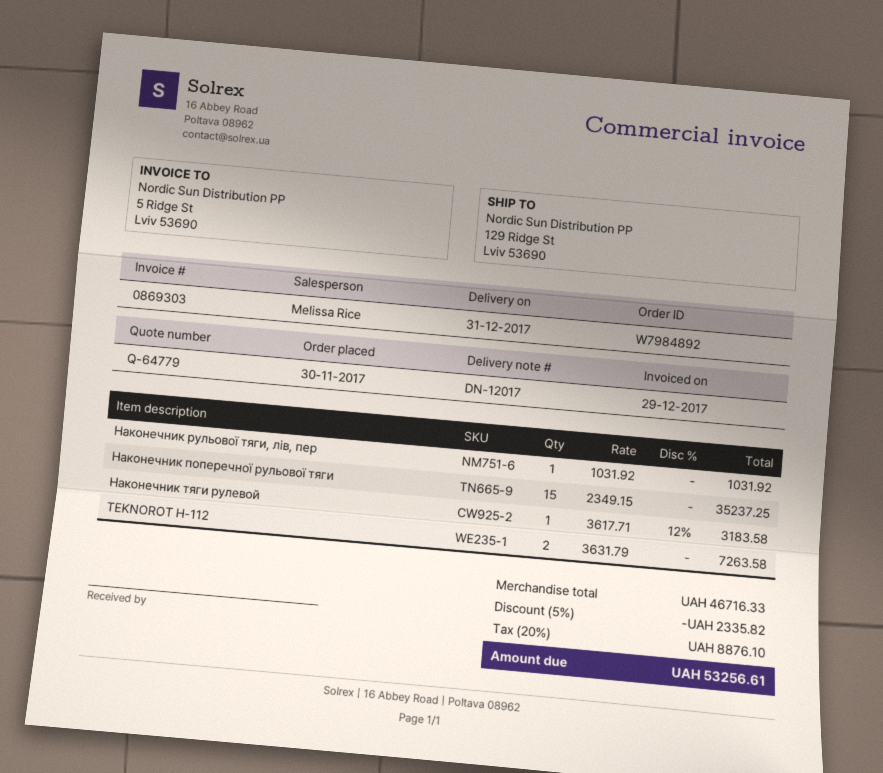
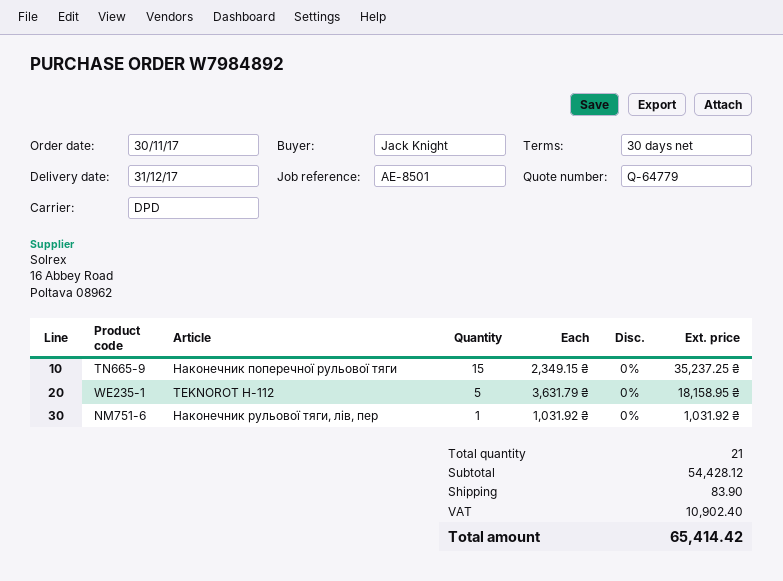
Наконечник тяги рулевой: 1 x 3617.71 - 12% = 3183.58 -> none
TEKNOROT H-112: 2 x 3631.79 = 7263.58 -> 5 x 3631.79 = 18158.95
subtotal: 46716.33 -> 54428.12
discount: 5% = 2335.82 -> none
shipping: none -> 83.90
tax: 8876.10 -> 10902.40
total: 53256.61 -> 65414.42

